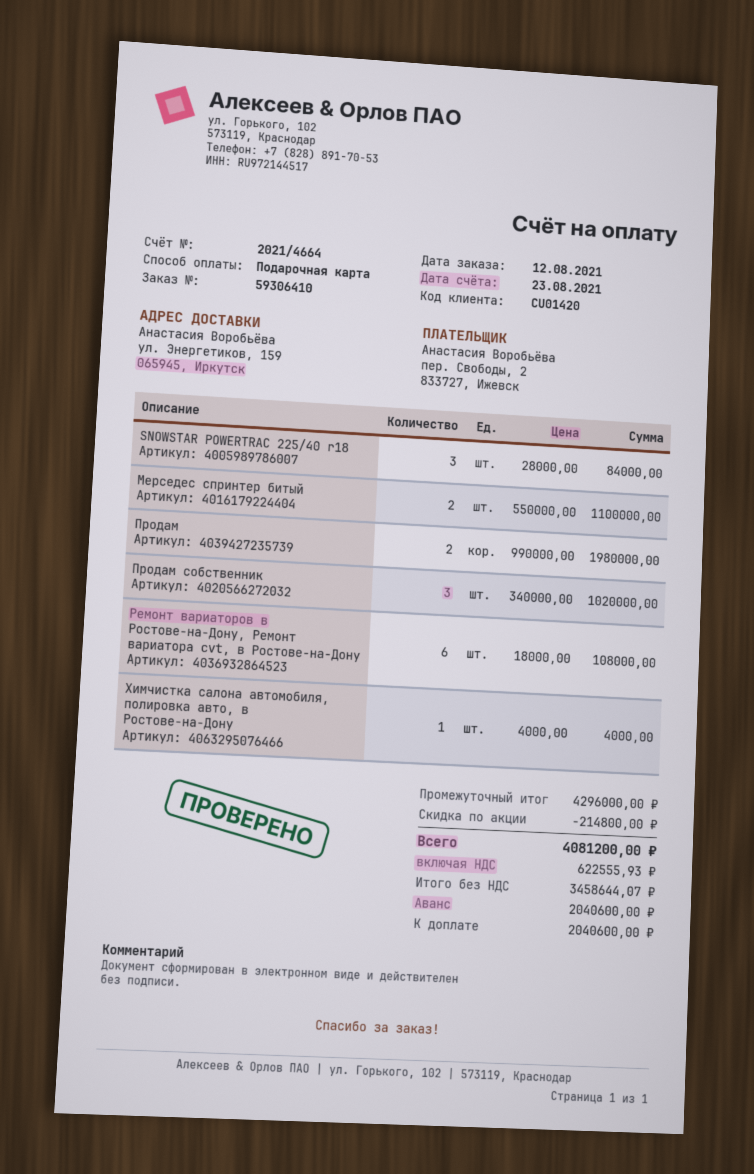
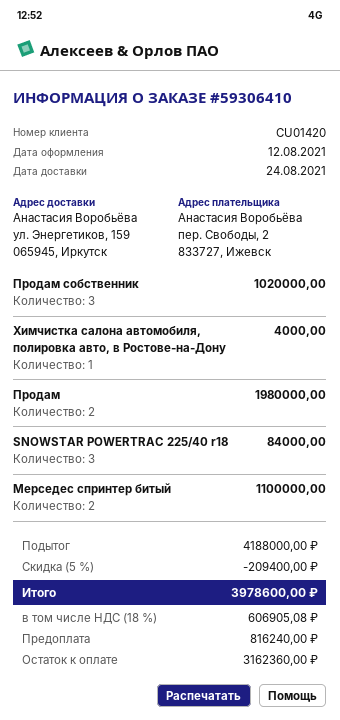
Ремонт вариаторов в Ростове-на-Дону, Ремонт вариатора cvt, в Ростове-на-Дону: 6 for 108000.00 -> none
subtotal: 4296000.00 -> 4188000.00
discount: 214800.00 -> 209400.00
tax: 622555.93 -> 606905.08
total: 4081200.00 -> 3978600.00
deposit: 2040600.00 -> 816240.00
balance: 2040600.00 -> 3162360.00

